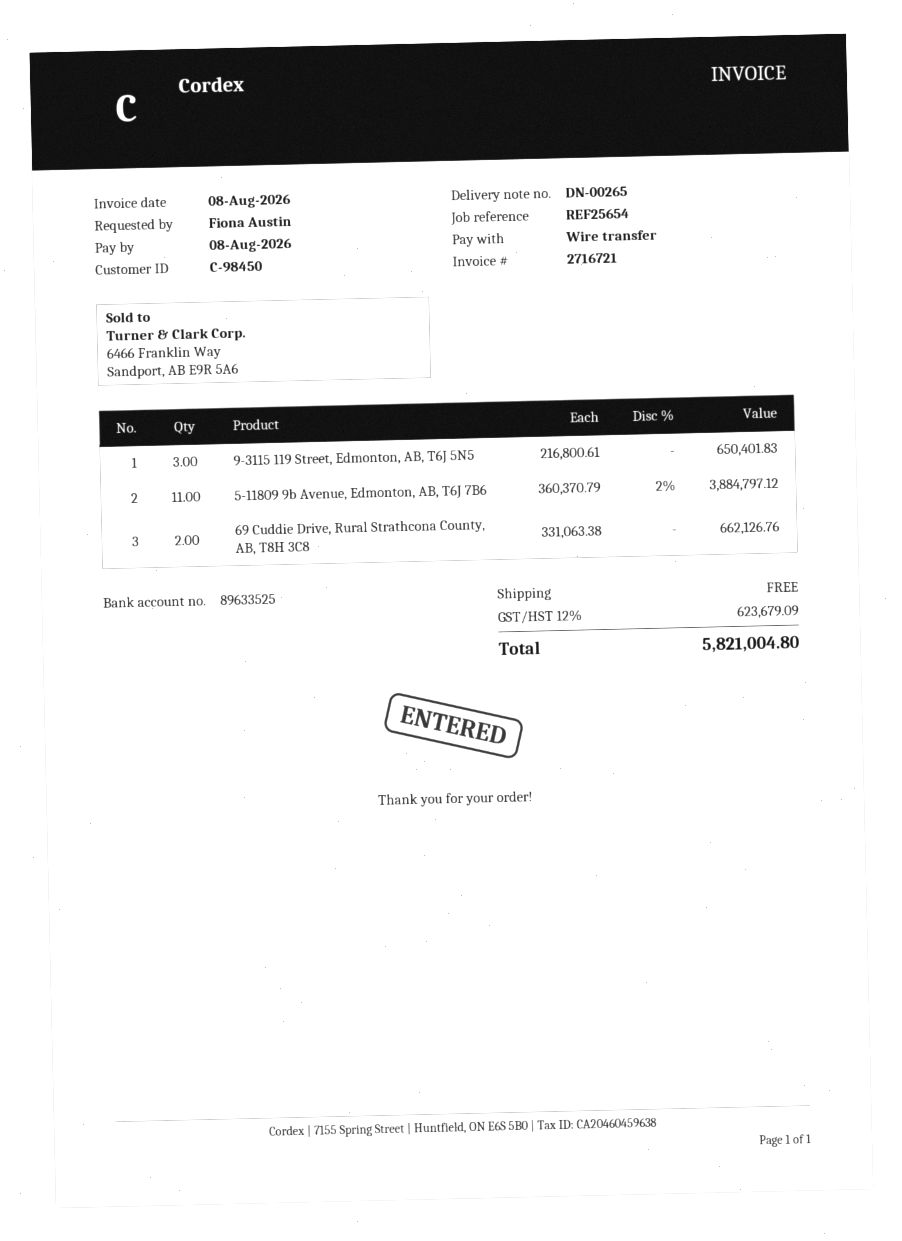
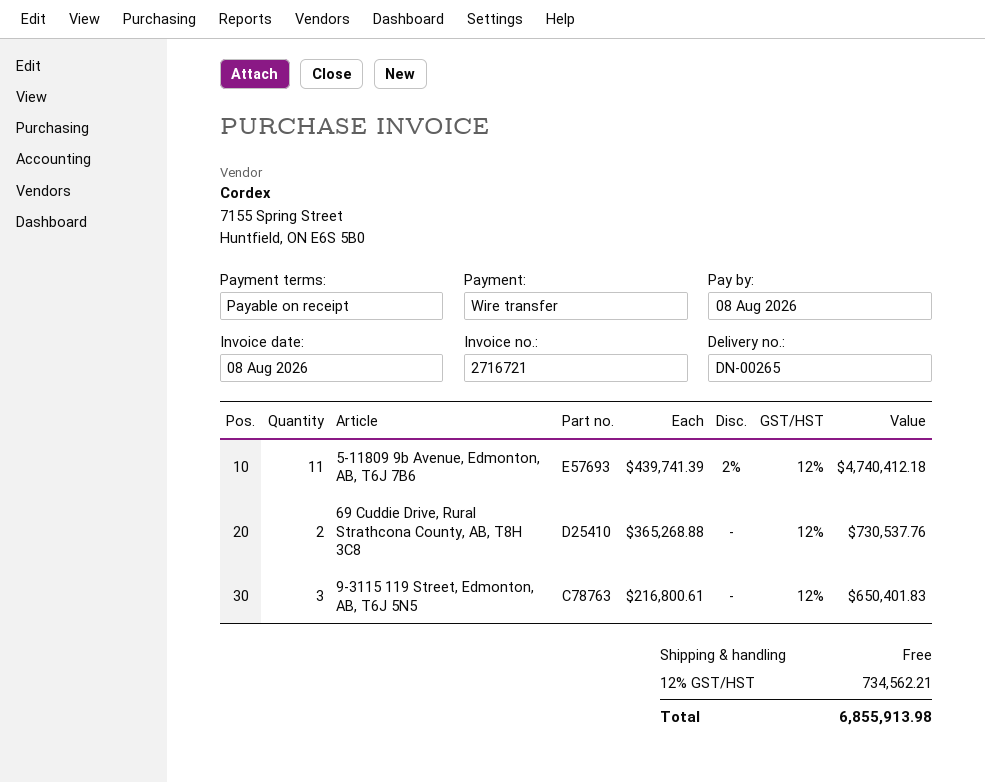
5-11809 9b Avenue, Edmonton, AB, T6J 7B6: 11 x 360370.79 - 2% = 3884797.12 -> 11 x 439741.39 - 2% = 4740412.18
69 Cuddie Drive, Rural Strathcona County, AB, T8H 3C8: 2 x 331063.38 = 662126.76 -> 2 x 365268.88 = 730537.76
tax: 12% = 623679.09 -> 12% = 734562.21
total: 5821004.80 -> 6855913.98

